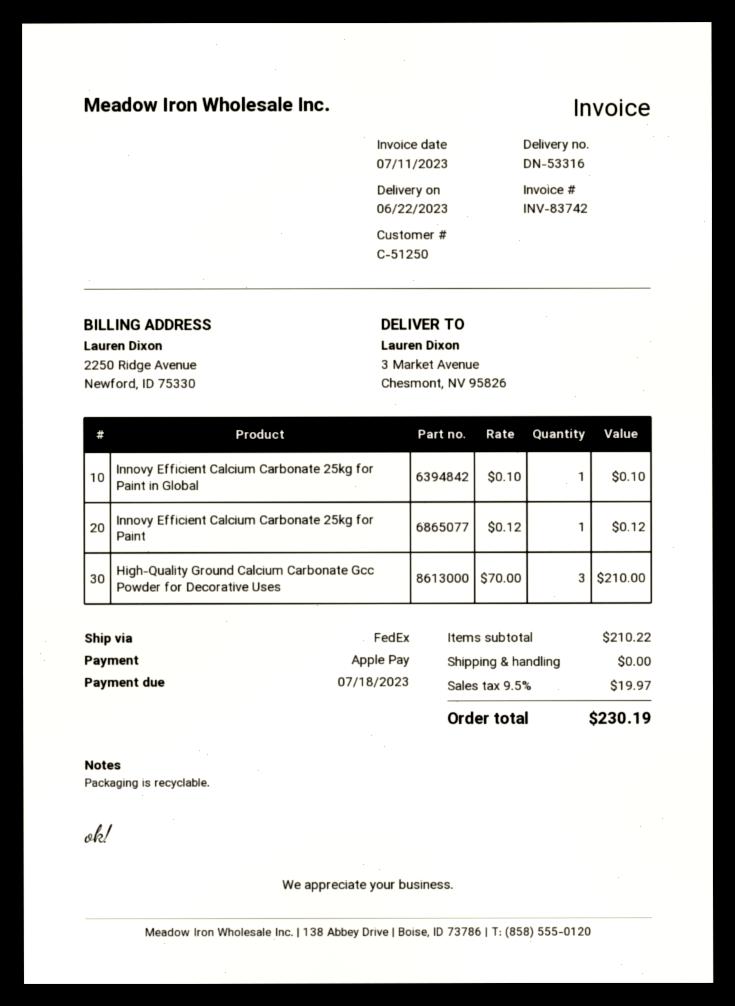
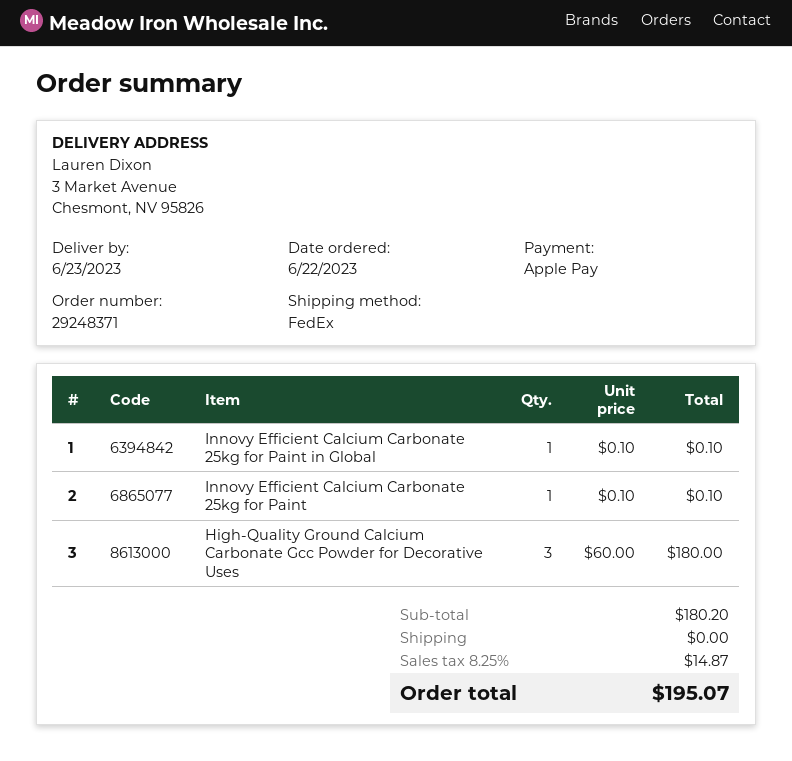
delivery date: 2023-06-22 -> 2023-06-23
Innovy Efficient Calcium Carbonate 25kg for Paint: 1 x 0.12 = 0.12 -> 1 x 0.10 = 0.10
High-Quality Ground Calcium Carbonate Gcc Powder for Decorative Uses: 3 x 70.00 = 210.00 -> 3 x 60.00 = 180.00
subtotal: 210.22 -> 180.20
tax: 9.5% = 19.97 -> 8.25% = 14.87
total: 230.19 -> 195.07

